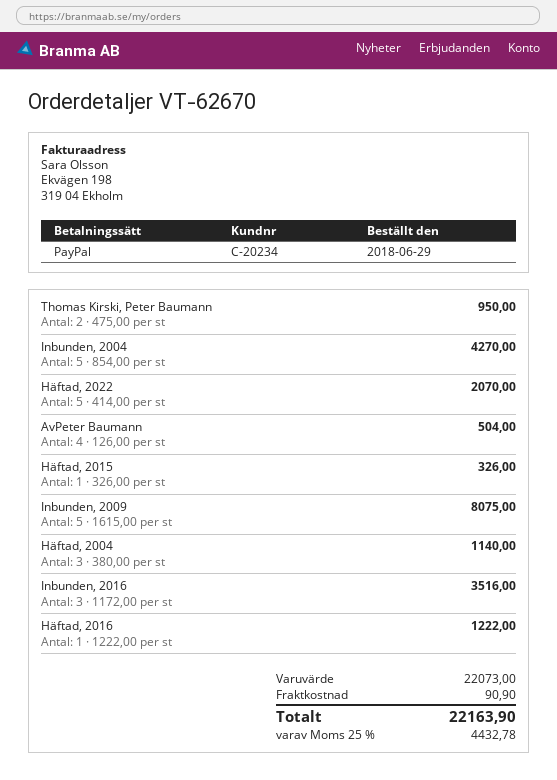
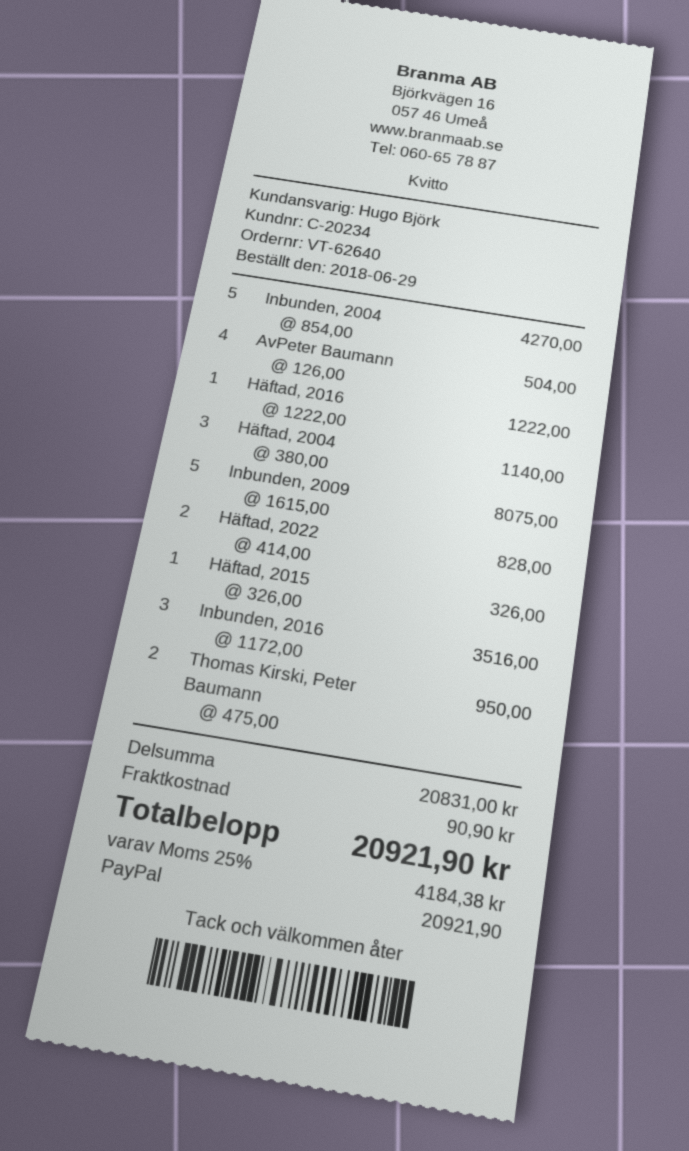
order number: VT-62670 -> VT-62640
Häftad, 2022: 5 x 414.00 = 2070.00 -> 2 x 414.00 = 828.00
subtotal: 22073.00 -> 20831.00
tax: 25% = 4432.78 -> 25% = 4184.38
total: 22163.90 -> 20921.90

